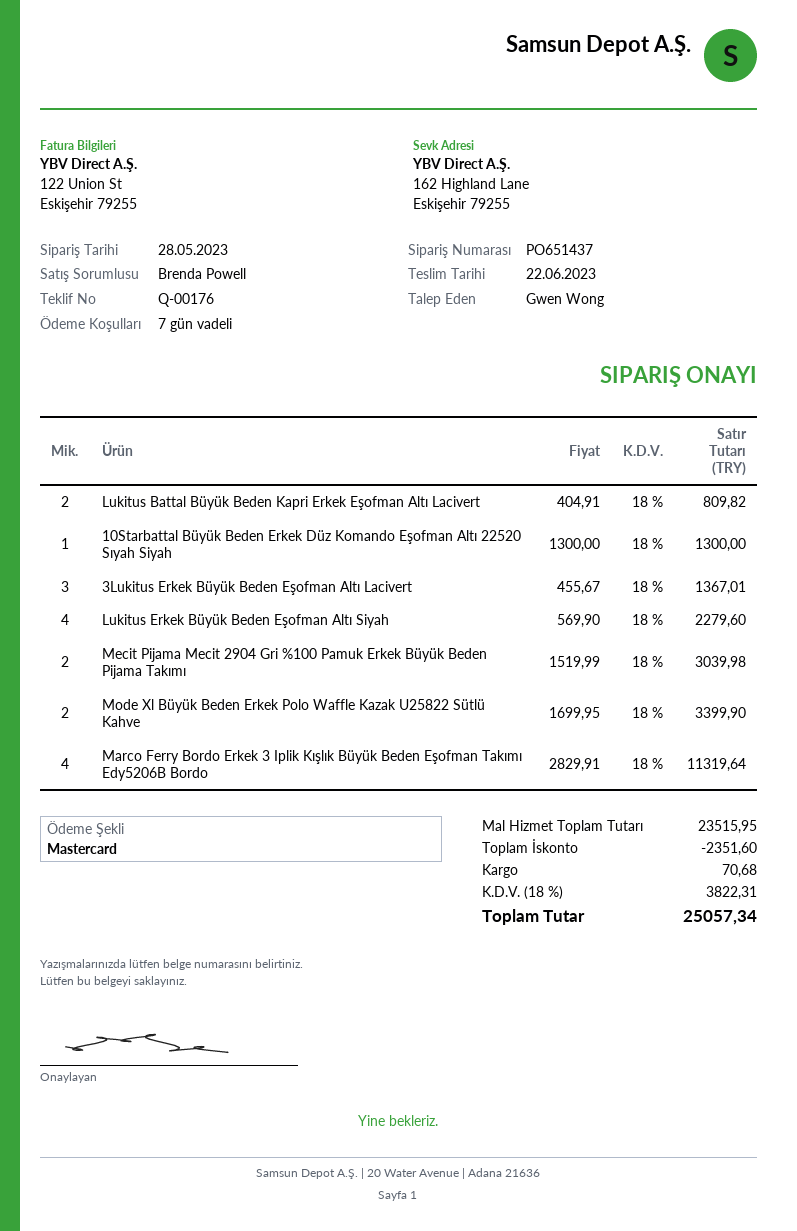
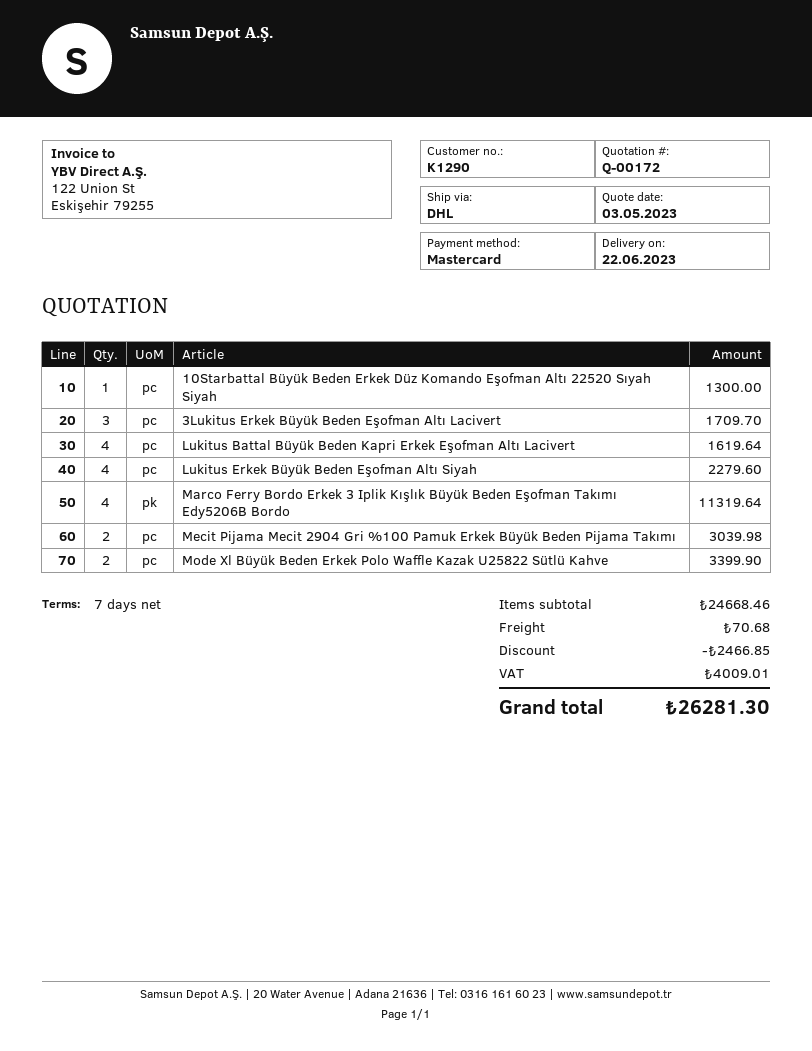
quote number: Q-00176 -> Q-00172
Lukitus Battal Büyük Beden Kapri Erkek Eşofman Altı Lacivert: 2 for 809.82 -> 4 for 1619.64
3Lukitus Erkek Büyük Beden Eşofman Altı Lacivert: 3 for 1367.01 -> 3 for 1709.70
subtotal: 23515.95 -> 24668.46
discount: 2351.60 -> 2466.85
tax: 3822.31 -> 4009.01
total: 25057.34 -> 26281.30

